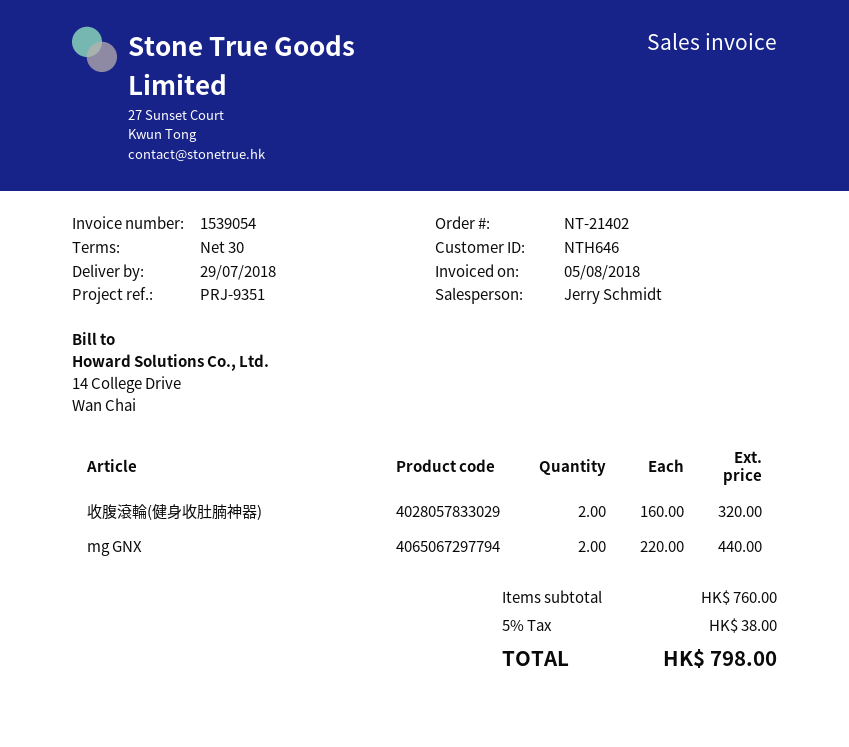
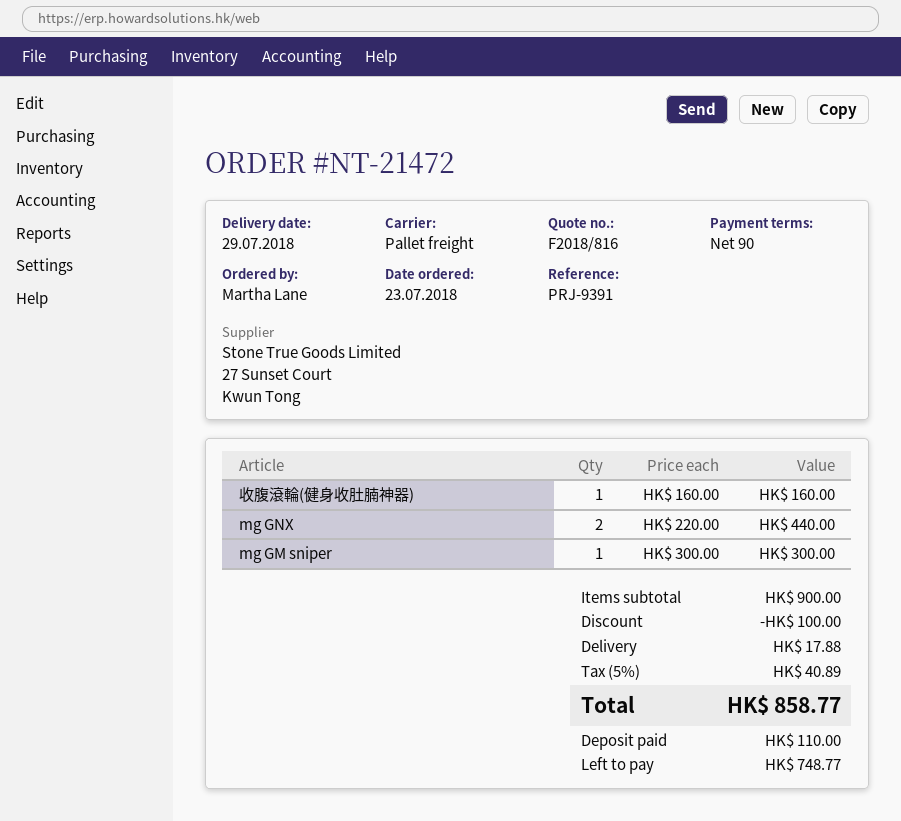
order number: NT-21402 -> NT-21472
payment terms: 30 days -> 90 days
reference: PRJ-9351 -> PRJ-9391
收腹滾輪(健身收肚腩神器): 2 x 160.00 = 320.00 -> 1 x 160.00 = 160.00
mg GM sniper: none -> 1 x 300.00 = 300.00
subtotal: 760.00 -> 900.00
discount: none -> 100.00
shipping: none -> 17.88
tax: 5% = 38.00 -> 5% = 40.89
total: 798.00 -> 858.77

